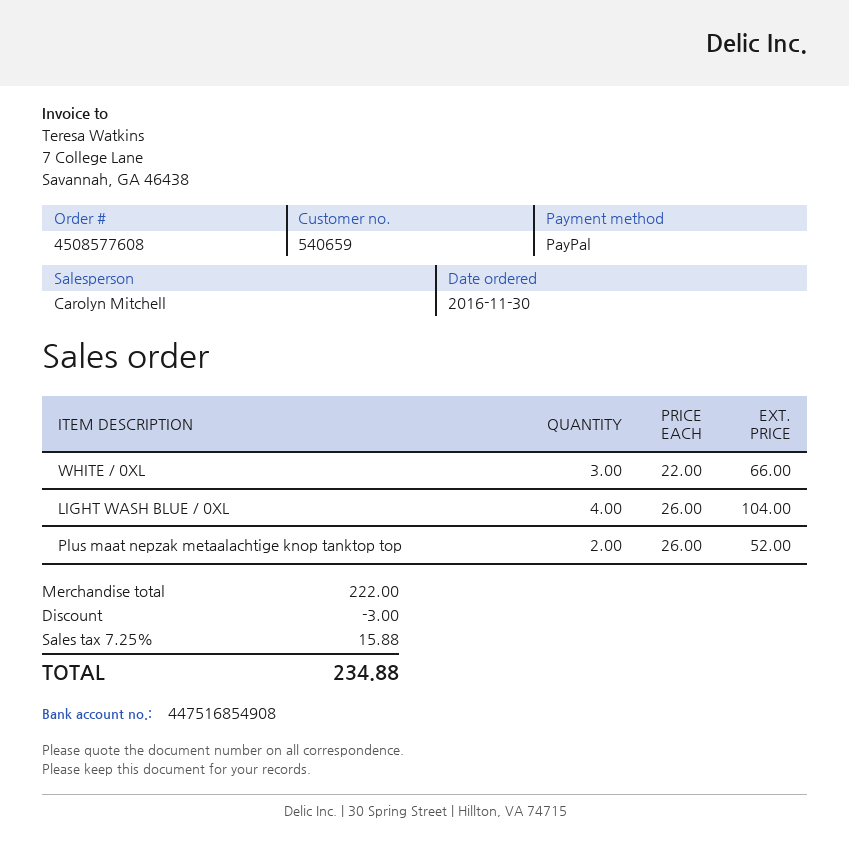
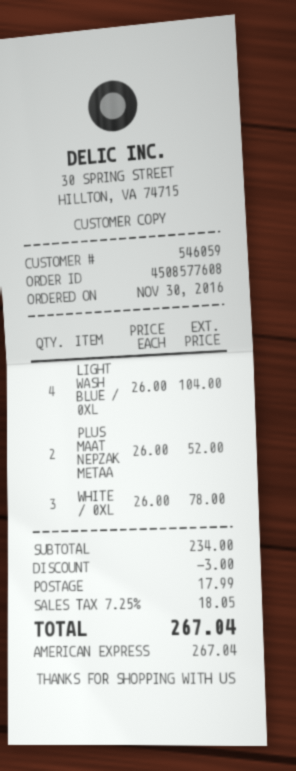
customer number: 540659 -> 546059
payment method: PayPal -> American Express
WHITE / 0XL: 3 x 22.00 = 66.00 -> 3 x 26.00 = 78.00
subtotal: 222.00 -> 234.00
shipping: none -> 17.99
tax: 7.25% = 15.88 -> 7.25% = 18.05
total: 234.88 -> 267.04

